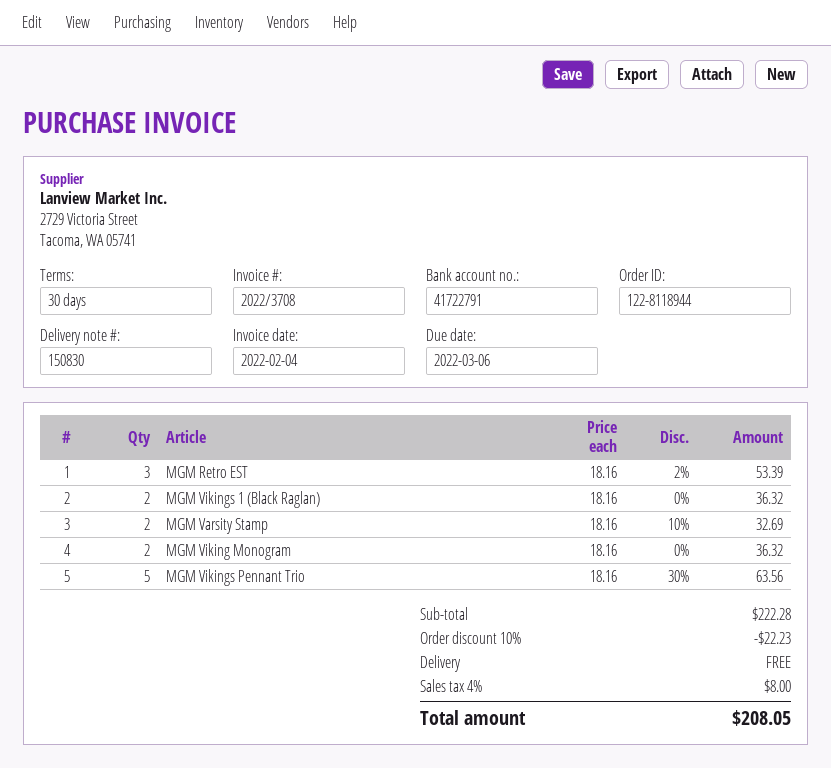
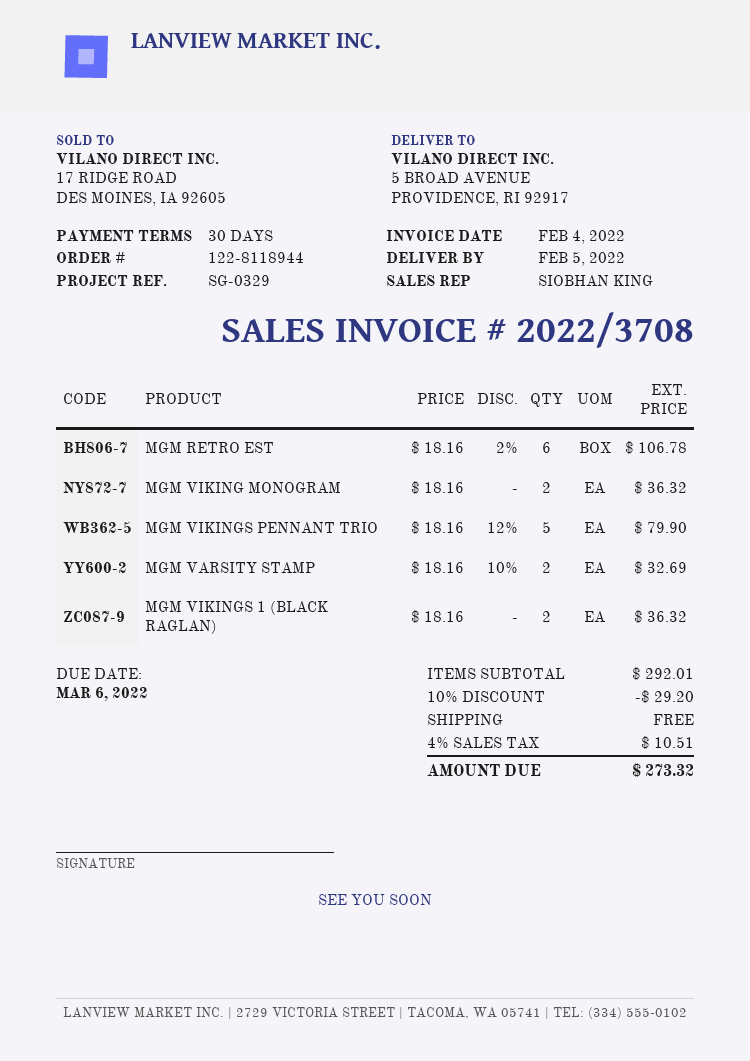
MGM Retro EST: 3 x 18.16 - 2% = 53.39 -> 6 x 18.16 - 2% = 106.78
MGM Vikings Pennant Trio: 5 x 18.16 - 30% = 63.56 -> 5 x 18.16 - 12% = 79.90
subtotal: 222.28 -> 292.01
discount: 10% = 22.23 -> 10% = 29.20
tax: 4% = 8.00 -> 4% = 10.51
total: 208.05 -> 273.32

